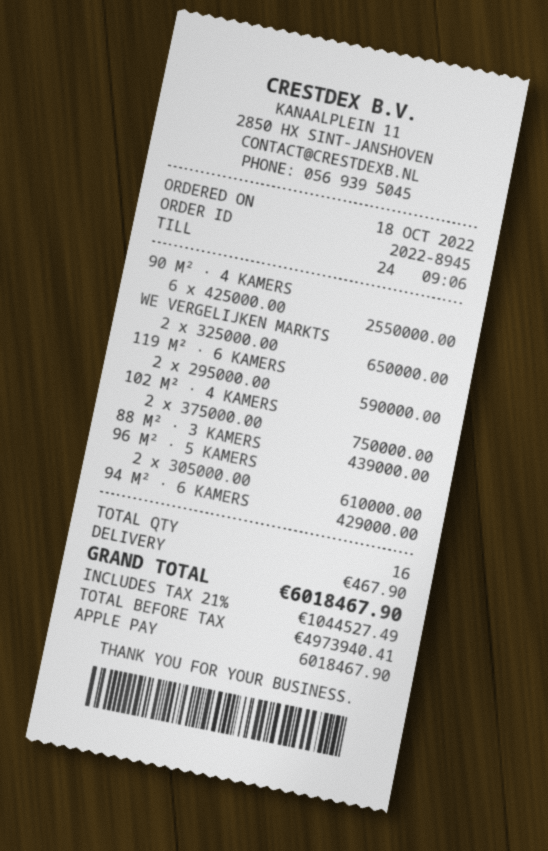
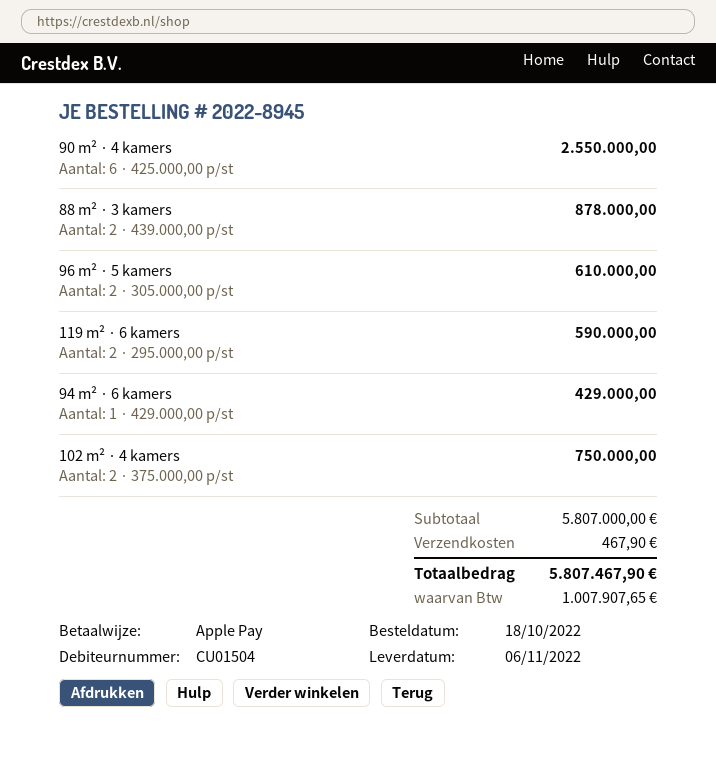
WE VERGELIJKEN MARKTS: 2 x 325000.00 = 650000.00 -> none
88 M² · 3 KAMERS: 1 x 439000.00 = 439000.00 -> 2 x 439000.00 = 878000.00
tax: 1044527.49 -> 1007907.65
total: 6018467.90 -> 5807467.90

